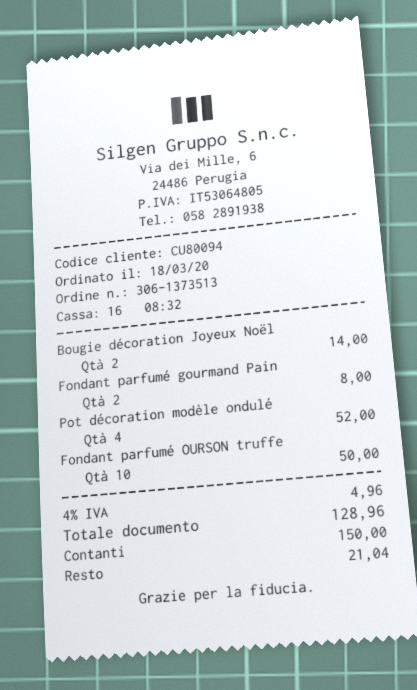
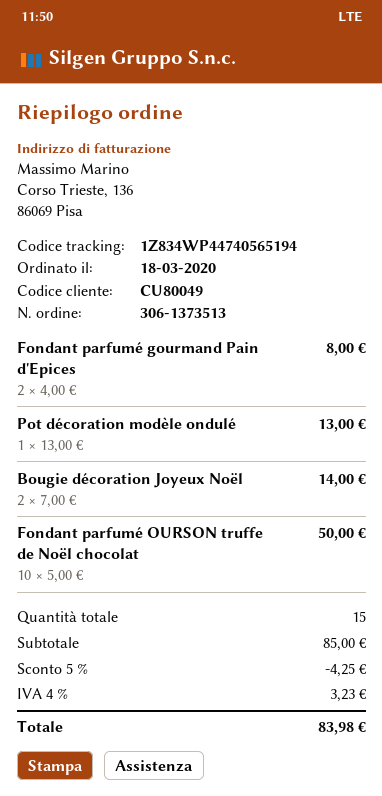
customer number: CU80094 -> CU80049
Pot décoration modèle ondulé: 4 for 52.00 -> 1 for 13.00
discount: none -> 5% = 4.25
tax: 4% = 4.96 -> 4% = 3.23
total: 128.96 -> 83.98

